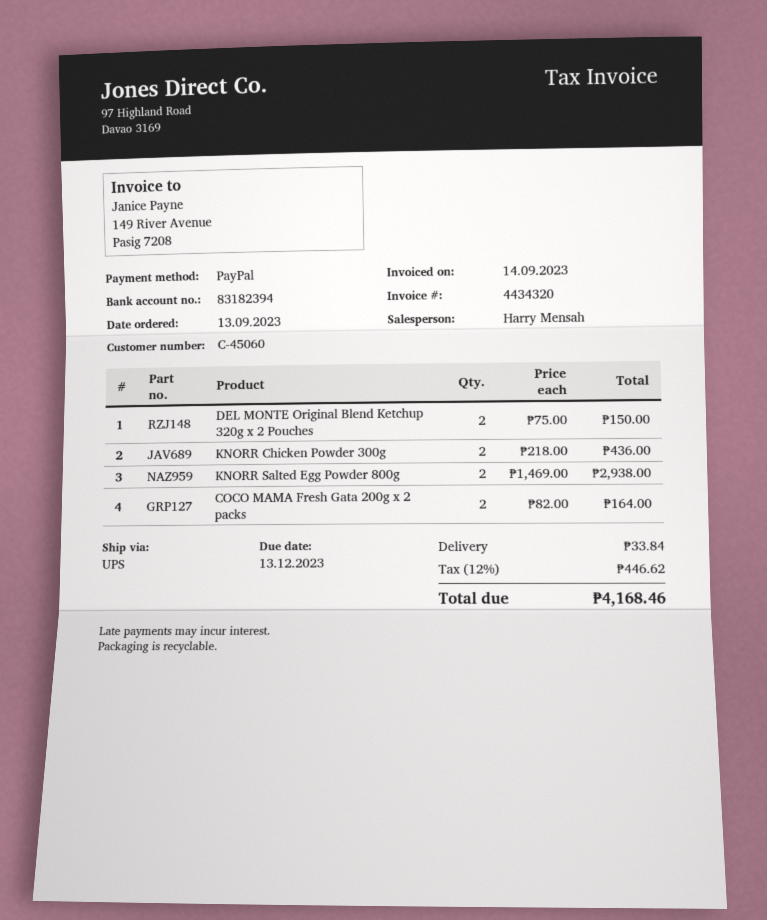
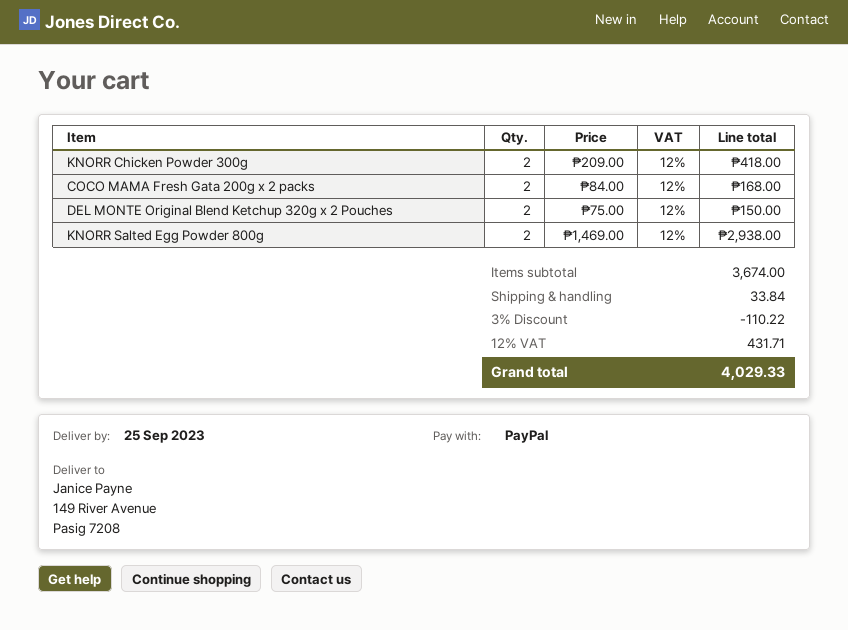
KNORR Chicken Powder 300g: 2 x 218.00 = 436.00 -> 2 x 209.00 = 418.00
COCO MAMA Fresh Gata 200g x 2 packs: 2 x 82.00 = 164.00 -> 2 x 84.00 = 168.00
discount: none -> 3% = 110.22
tax: 12% = 446.62 -> 12% = 431.71
total: 4168.46 -> 4029.33

